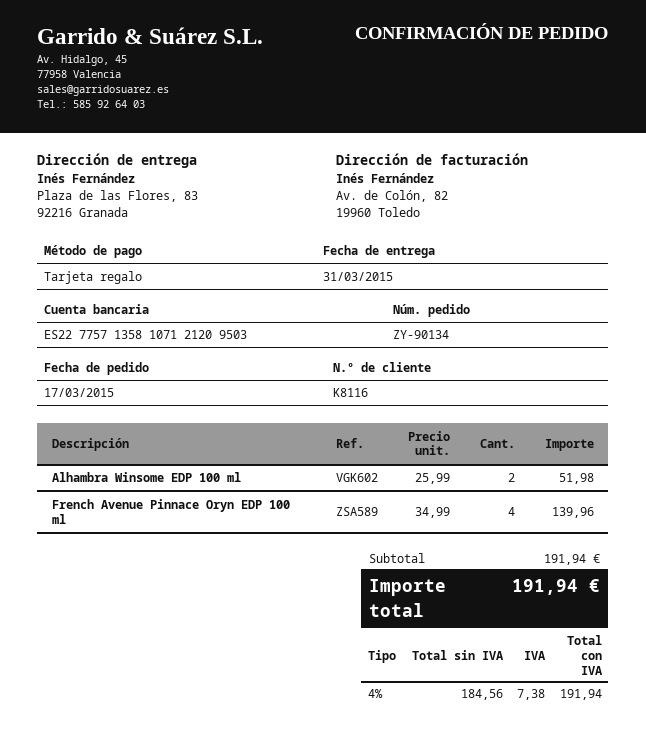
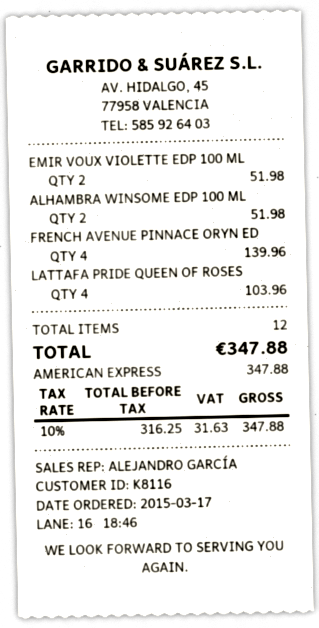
payment method: gift card -> American Express
EMIR VOUX VIOLETTE EDP 100 ML: none -> 2 for 51.98
LATTAFA PRIDE QUEEN OF ROSES: none -> 4 for 103.96
net: 184.56 -> 316.25
tax: 4% = 7.38 -> 10% = 31.63
total: 191.94 -> 347.88

